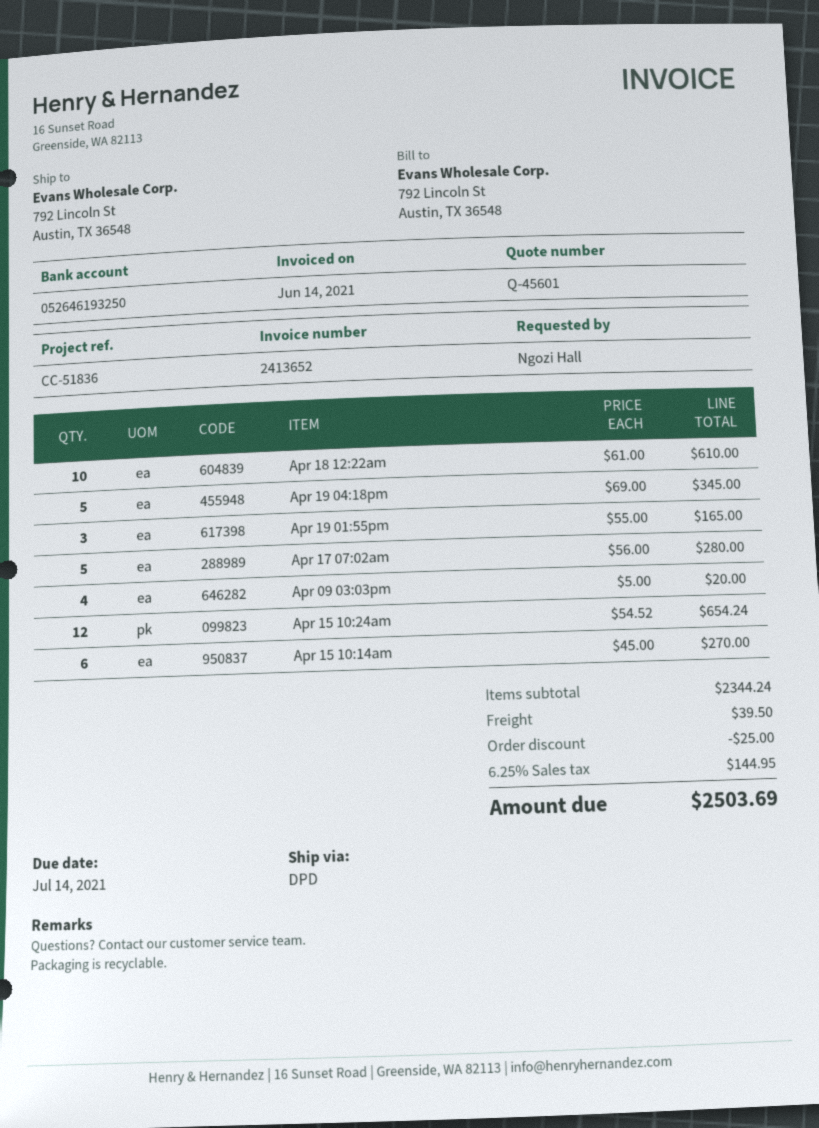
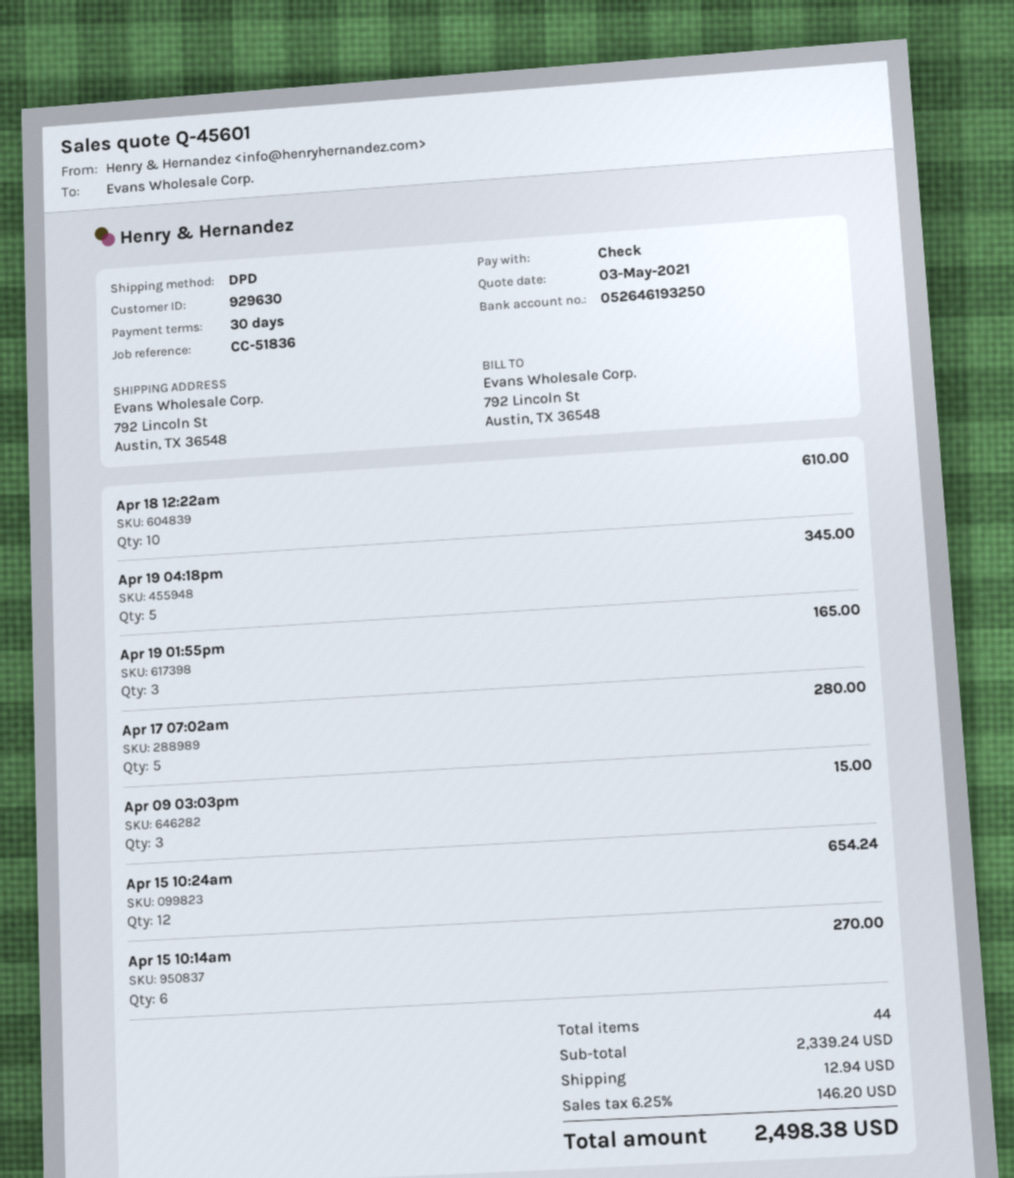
Apr 09 03:03pm: 4 for 20.00 -> 3 for 15.00
subtotal: 2344.24 -> 2339.24
discount: 25.00 -> none
shipping: 39.50 -> 12.94
tax: 6.25% = 144.95 -> 6.25% = 146.20
total: 2503.69 -> 2498.38

